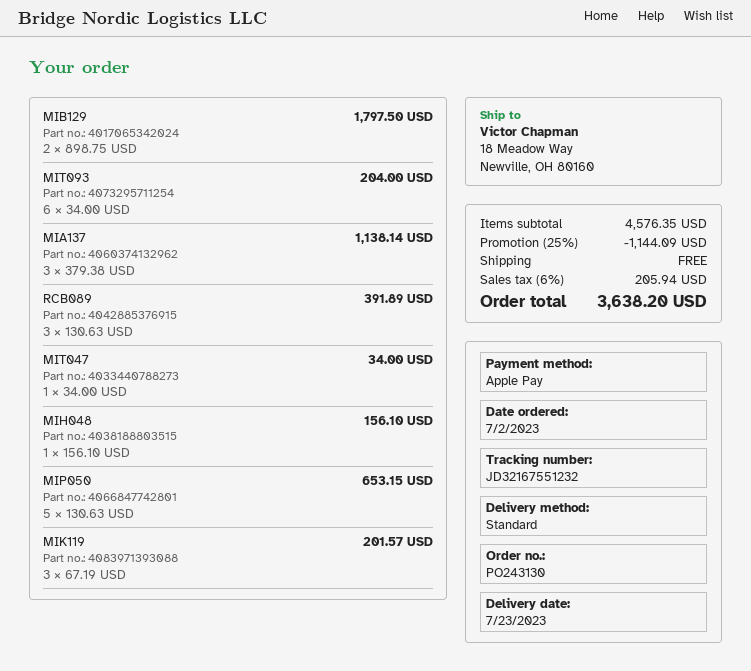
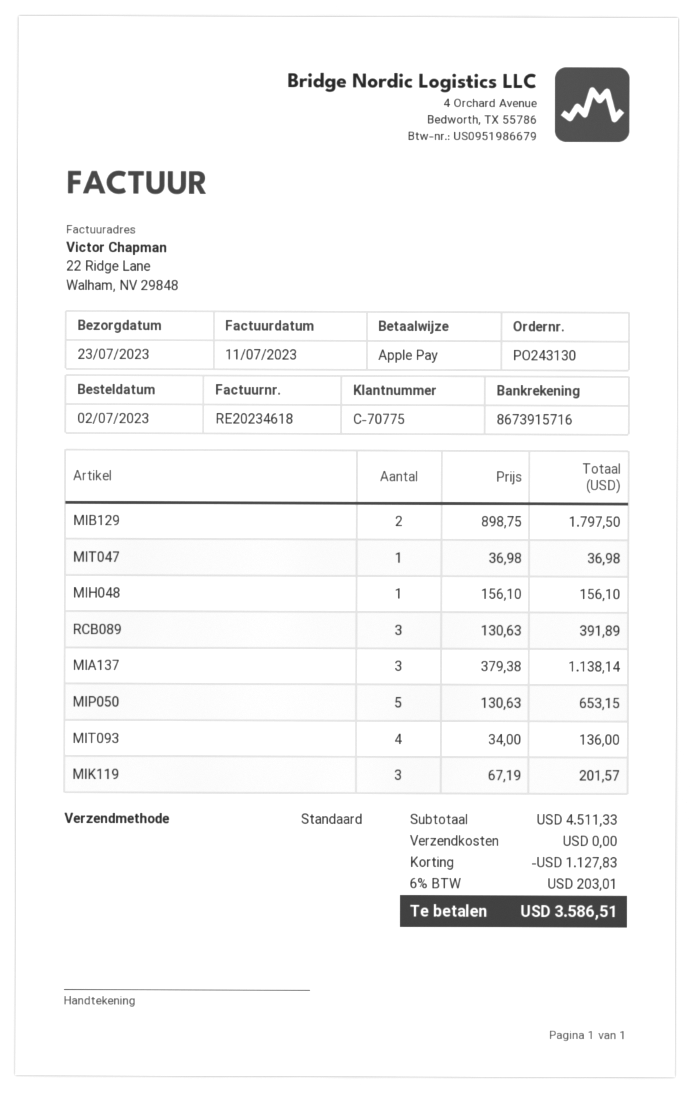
MIT093: 6 x 34.00 = 204.00 -> 4 x 34.00 = 136.00
MIT047: 1 x 34.00 = 34.00 -> 1 x 36.98 = 36.98
subtotal: 4576.35 -> 4511.33
discount: 1144.09 -> 1127.83
tax: 6% = 205.94 -> 6% = 203.01
total: 3638.20 -> 3586.51

